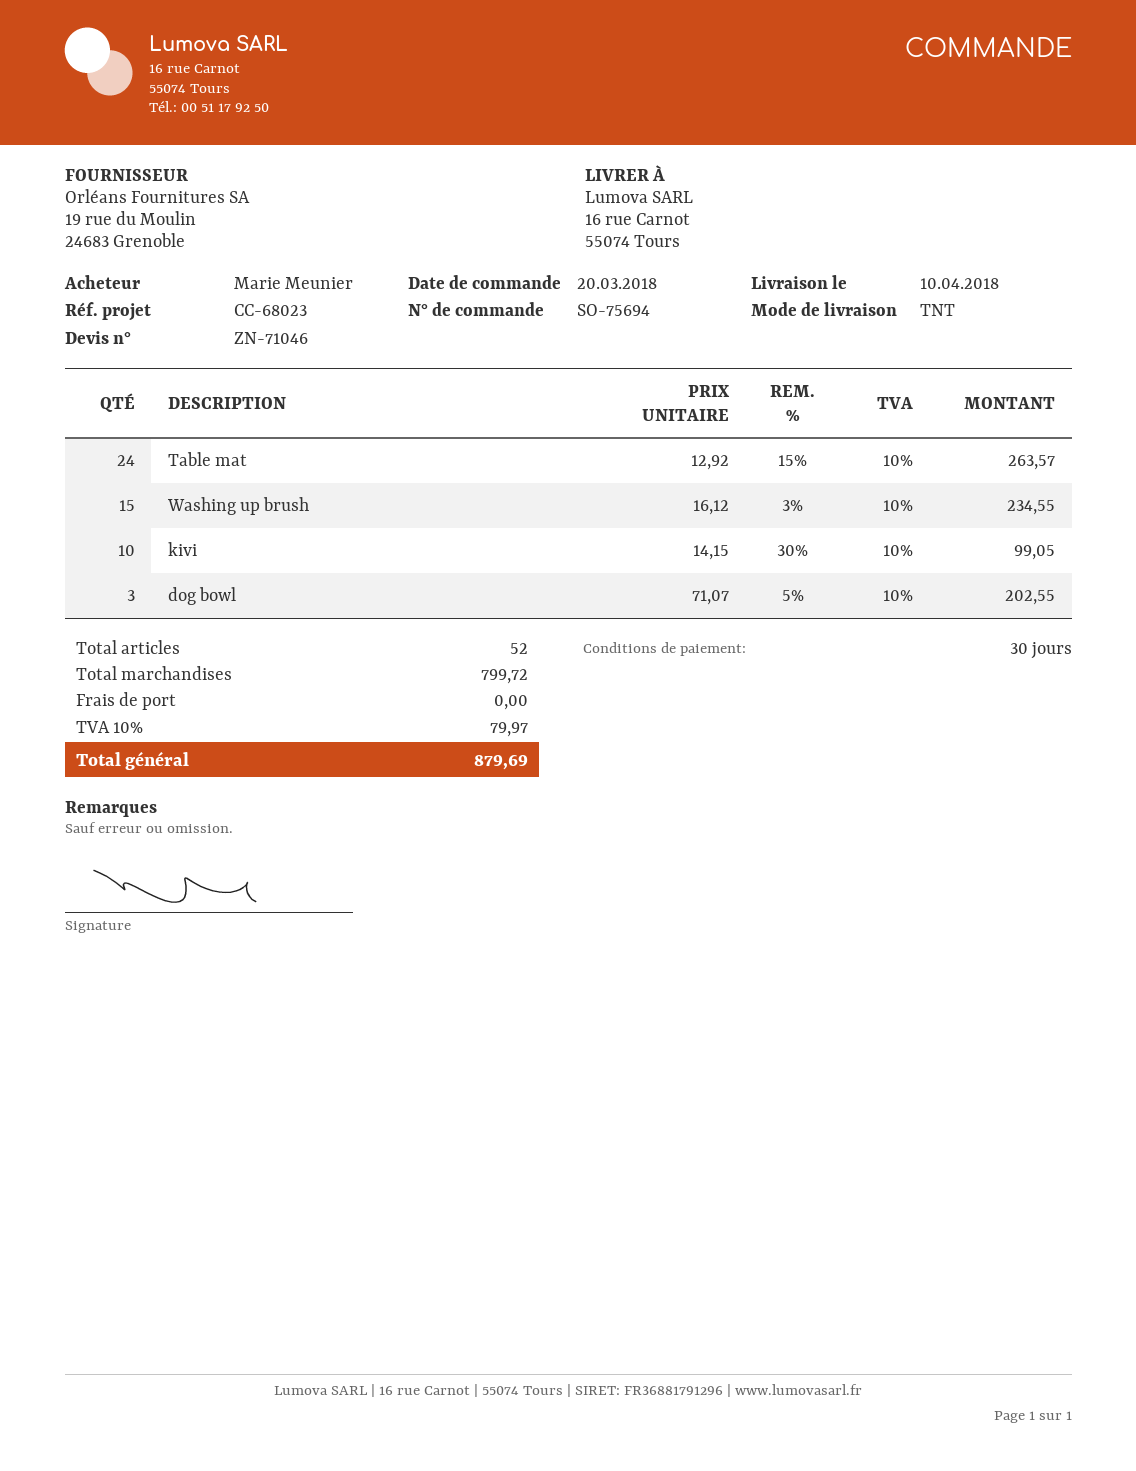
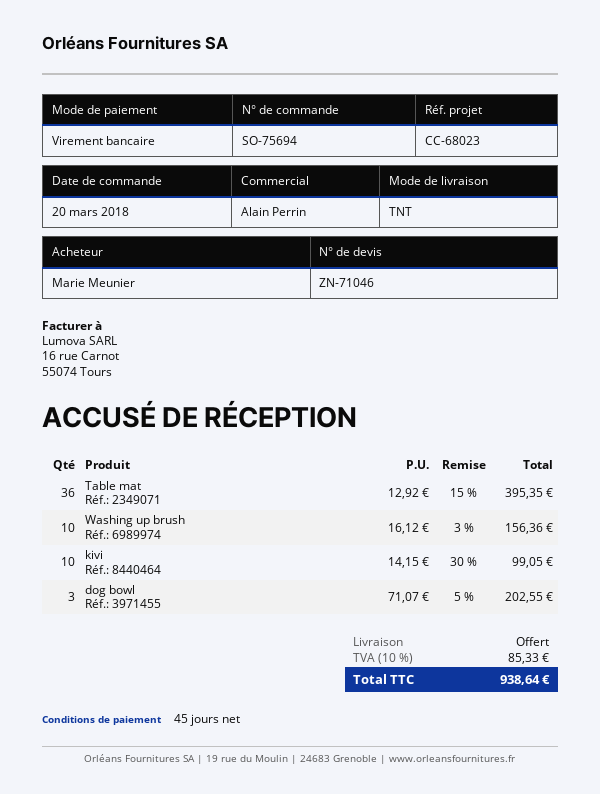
payment terms: 30 days -> 45 days
Table mat: 24 x 12.92 - 15% = 263.57 -> 36 x 12.92 - 15% = 395.35
Washing up brush: 15 x 16.12 - 3% = 234.55 -> 10 x 16.12 - 3% = 156.36
tax: 10% = 79.97 -> 10% = 85.33
total: 879.69 -> 938.64

